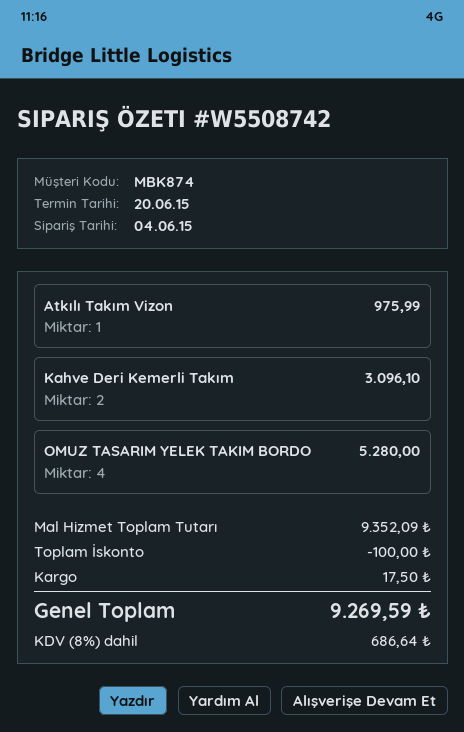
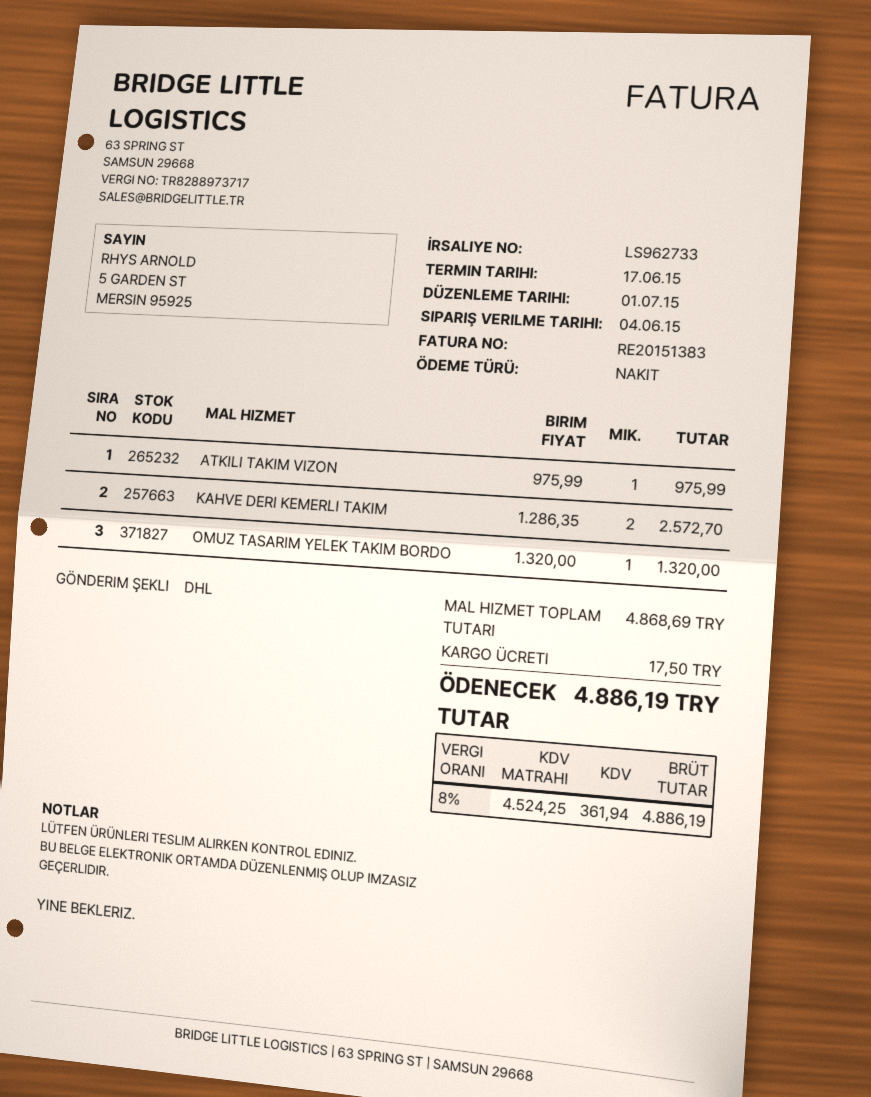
delivery date: 2015-06-20 -> 2015-06-17
Kahve Deri Kemerli Takım: 2 for 3096.10 -> 2 for 2572.70
OMUZ TASARIM YELEK TAKIM BORDO: 4 for 5280.00 -> 1 for 1320.00
subtotal: 9352.09 -> 4868.69
discount: 100.00 -> none
tax: 8% = 686.64 -> 8% = 361.94
total: 9269.59 -> 4886.19

